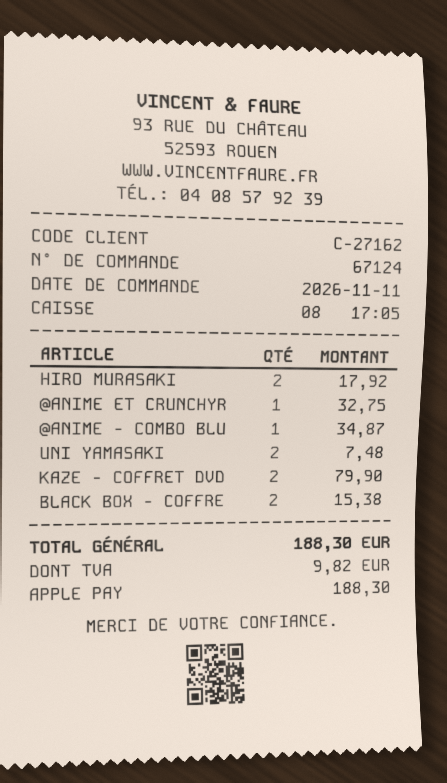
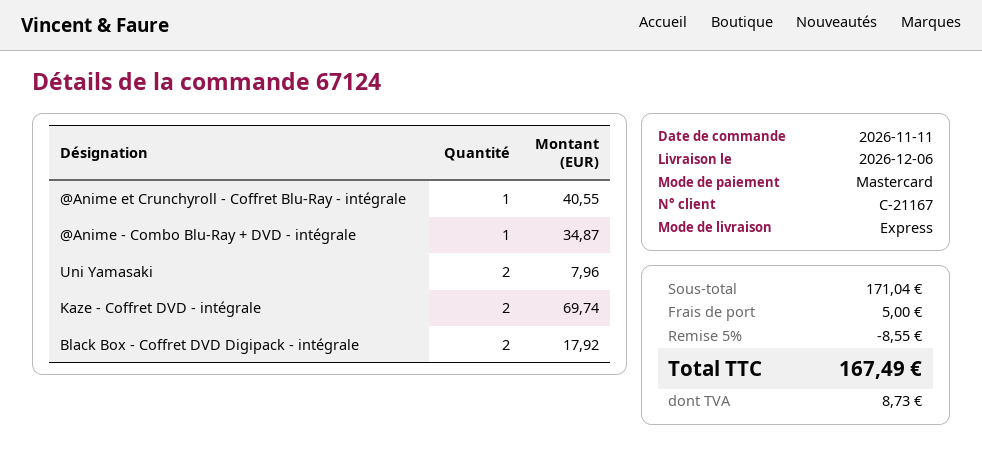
customer number: C-27162 -> C-21167
payment method: Apple Pay -> Mastercard
HIRO MURASAKI: 2 for 17.92 -> none
@ANIME ET CRUNCHYR: 1 for 32.75 -> 1 for 40.55
UNI YAMASAKI: 2 for 7.48 -> 2 for 7.96
KAZE - COFFRET DVD: 2 for 79.90 -> 2 for 69.74
BLACK BOX - COFFRE: 2 for 15.38 -> 2 for 17.92
discount: none -> 5% = 8.55
shipping: none -> 5.00
tax: 9.82 -> 8.73
total: 188.30 -> 167.49

